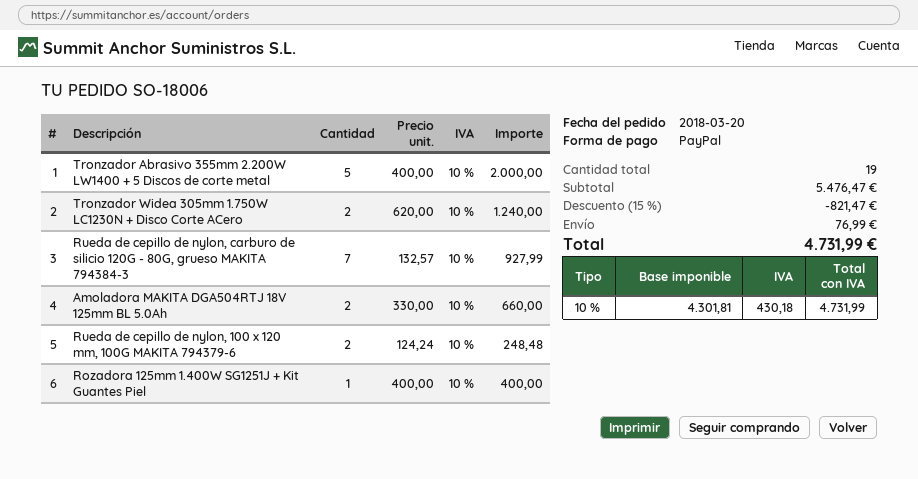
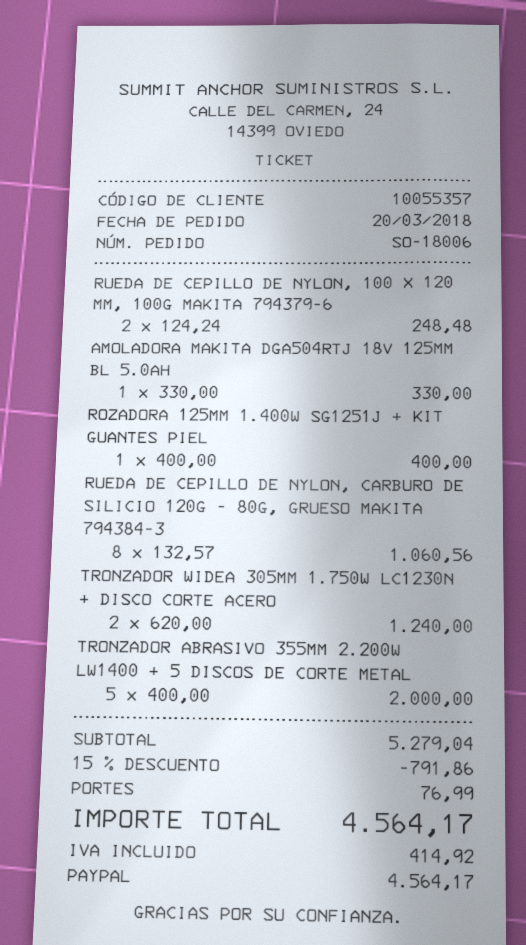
Rueda de cepillo de nylon, carburo de silicio 120G - 80G, grueso MAKITA 794384-3: 7 x 132.57 = 927.99 -> 8 x 132.57 = 1060.56
Amoladora MAKITA DGA504RTJ 18V 125mm BL 5.0Ah: 2 x 330.00 = 660.00 -> 1 x 330.00 = 330.00
subtotal: 5476.47 -> 5279.04
discount: 15% = 821.47 -> 15% = 791.86
tax: 430.18 -> 414.92
total: 4731.99 -> 4564.17

